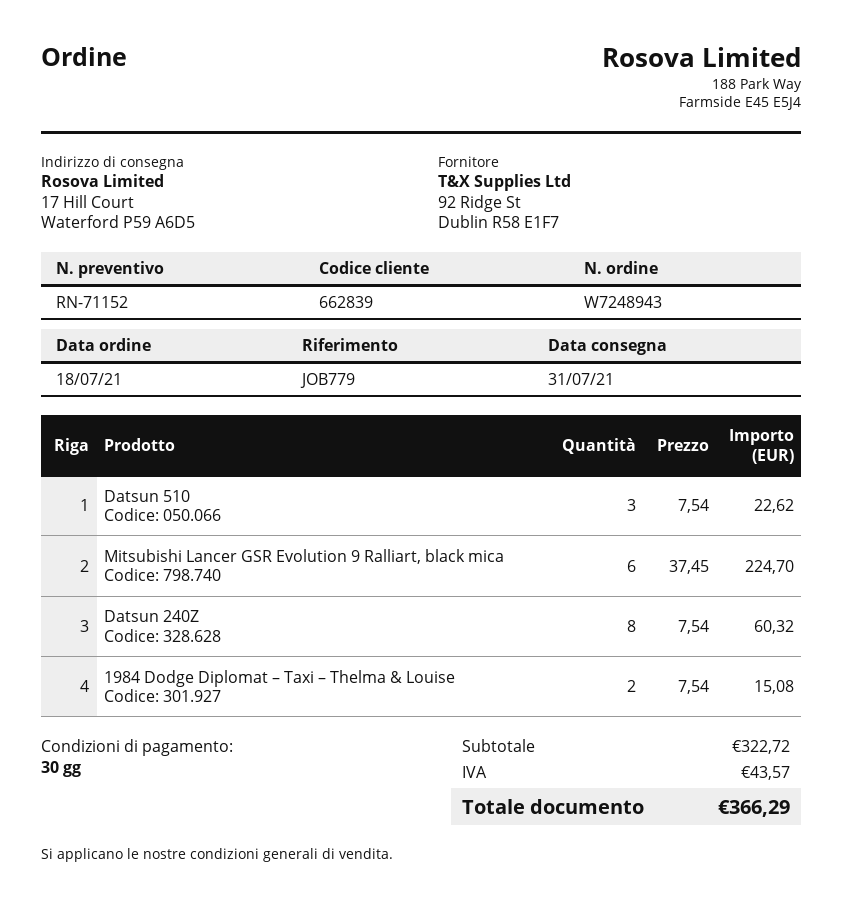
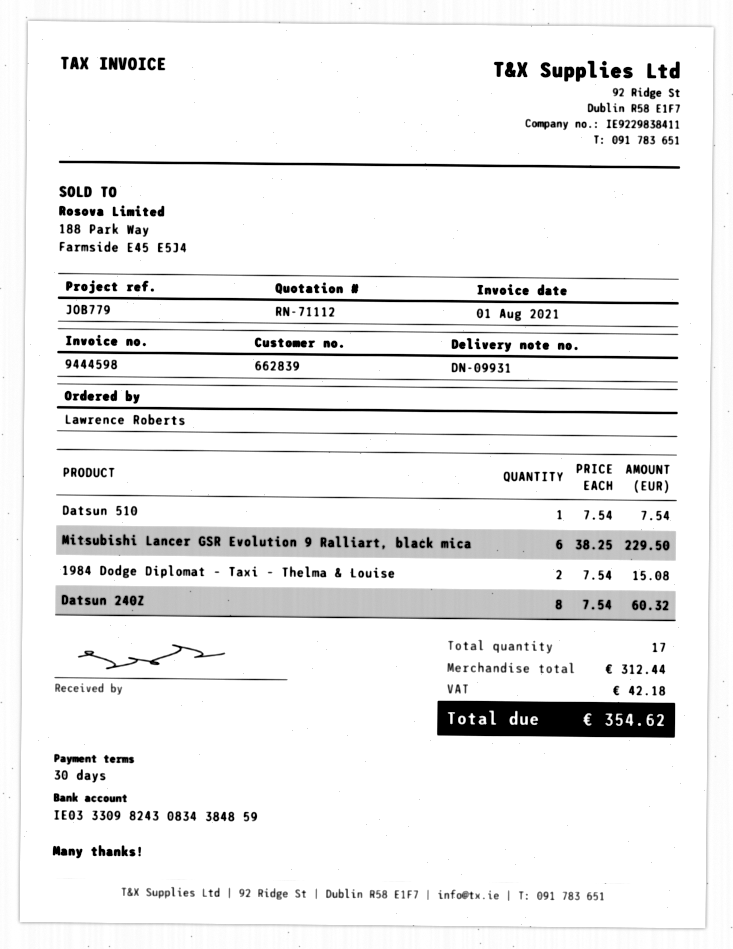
quote number: RN-71152 -> RN-71112
Datsun 510: 3 x 7.54 = 22.62 -> 1 x 7.54 = 7.54
Mitsubishi Lancer GSR Evolution 9 Ralliart, black mica: 6 x 37.45 = 224.70 -> 6 x 38.25 = 229.50
subtotal: 322.72 -> 312.44
tax: 43.57 -> 42.18
total: 366.29 -> 354.62

